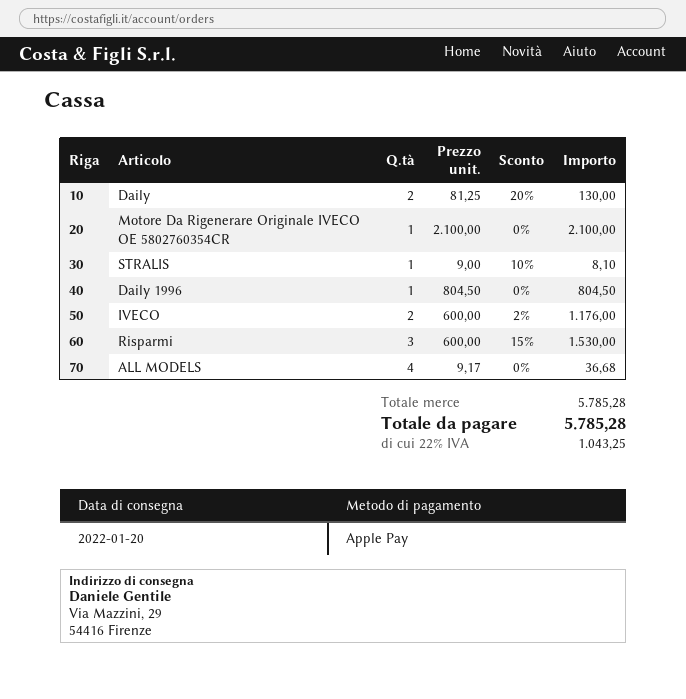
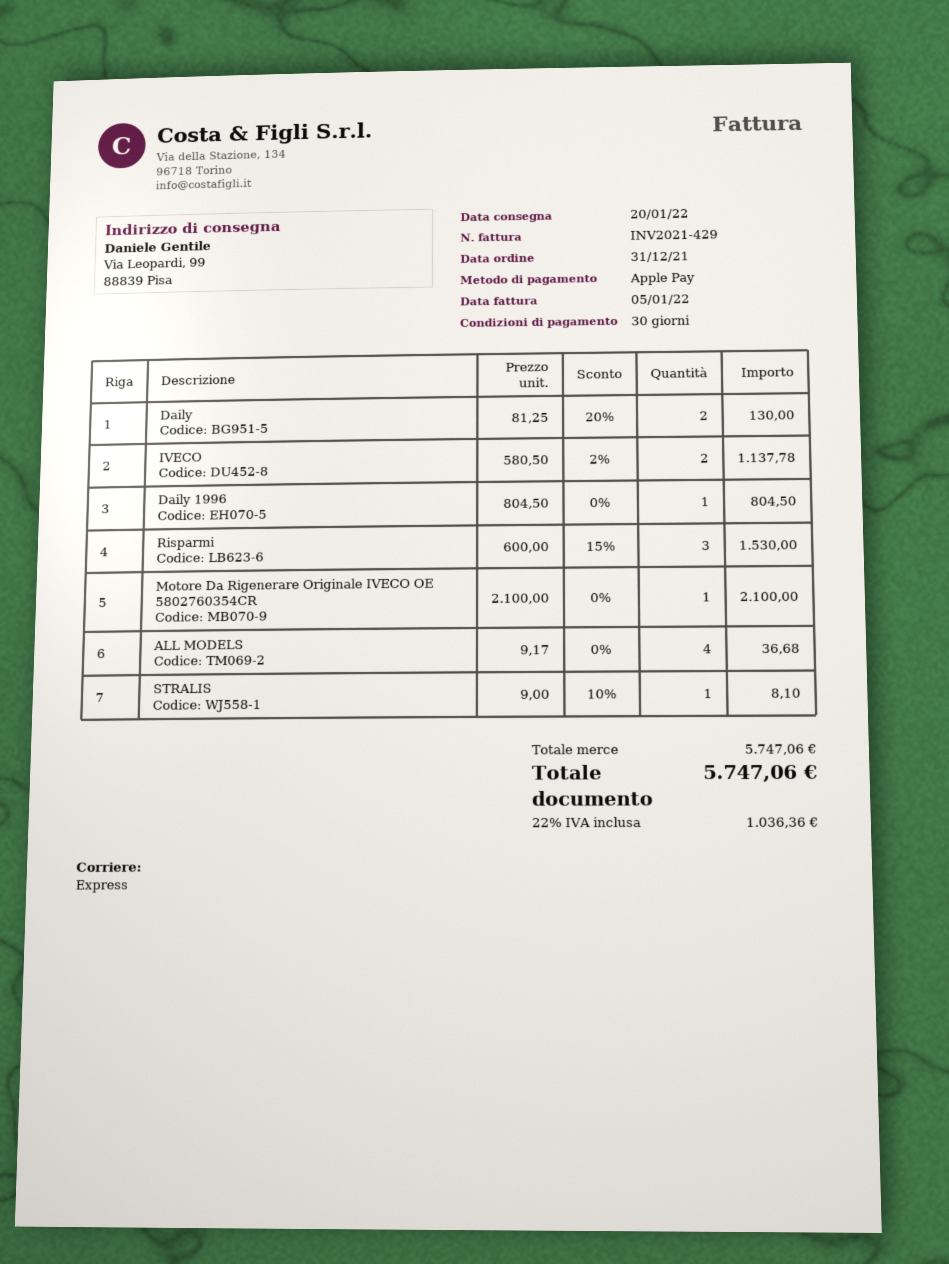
ship to: Via Mazzini, 29, 54416 Firenze -> Via Leopardi, 99, 88839 Pisa
IVECO: 2 x 600.00 - 2% = 1176.00 -> 2 x 580.50 - 2% = 1137.78
subtotal: 5785.28 -> 5747.06
tax: 22% = 1043.25 -> 22% = 1036.36
total: 5785.28 -> 5747.06

